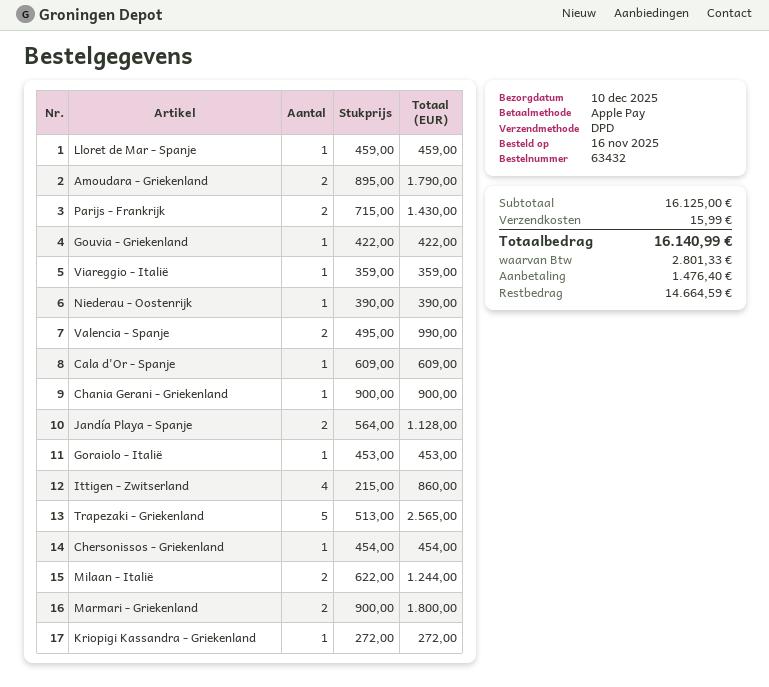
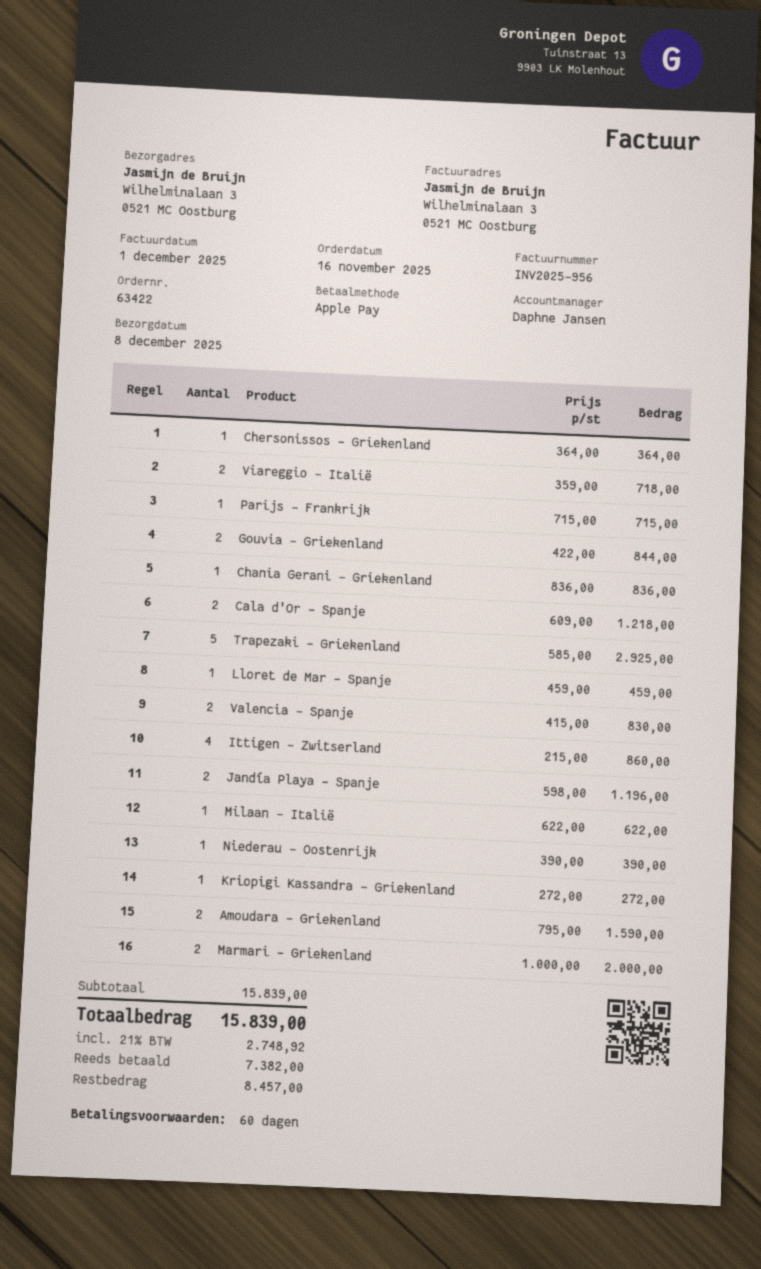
order number: 63432 -> 63422
delivery date: 2025-12-10 -> 2025-12-08
Amoudara - Griekenland: 2 x 895.00 = 1790.00 -> 2 x 795.00 = 1590.00
Parijs - Frankrijk: 2 x 715.00 = 1430.00 -> 1 x 715.00 = 715.00
Gouvia - Griekenland: 1 x 422.00 = 422.00 -> 2 x 422.00 = 844.00
Viareggio - Italië: 1 x 359.00 = 359.00 -> 2 x 359.00 = 718.00
Valencia - Spanje: 2 x 495.00 = 990.00 -> 2 x 415.00 = 830.00
Cala d'Or - Spanje: 1 x 609.00 = 609.00 -> 2 x 609.00 = 1218.00
Chania Gerani - Griekenland: 1 x 900.00 = 900.00 -> 1 x 836.00 = 836.00
Jandía Playa - Spanje: 2 x 564.00 = 1128.00 -> 2 x 598.00 = 1196.00
Goraiolo - Italië: 1 x 453.00 = 453.00 -> none
Trapezaki - Griekenland: 5 x 513.00 = 2565.00 -> 5 x 585.00 = 2925.00
Chersonissos - Griekenland: 1 x 454.00 = 454.00 -> 1 x 364.00 = 364.00
Milaan - Italië: 2 x 622.00 = 1244.00 -> 1 x 622.00 = 622.00
Marmari - Griekenland: 2 x 900.00 = 1800.00 -> 2 x 1000.00 = 2000.00
subtotal: 16125.00 -> 15839.00
shipping: 15.99 -> none
tax: 2801.33 -> 2748.92
total: 16140.99 -> 15839.00
deposit: 1476.40 -> 7382.00
balance: 14664.59 -> 8457.00

